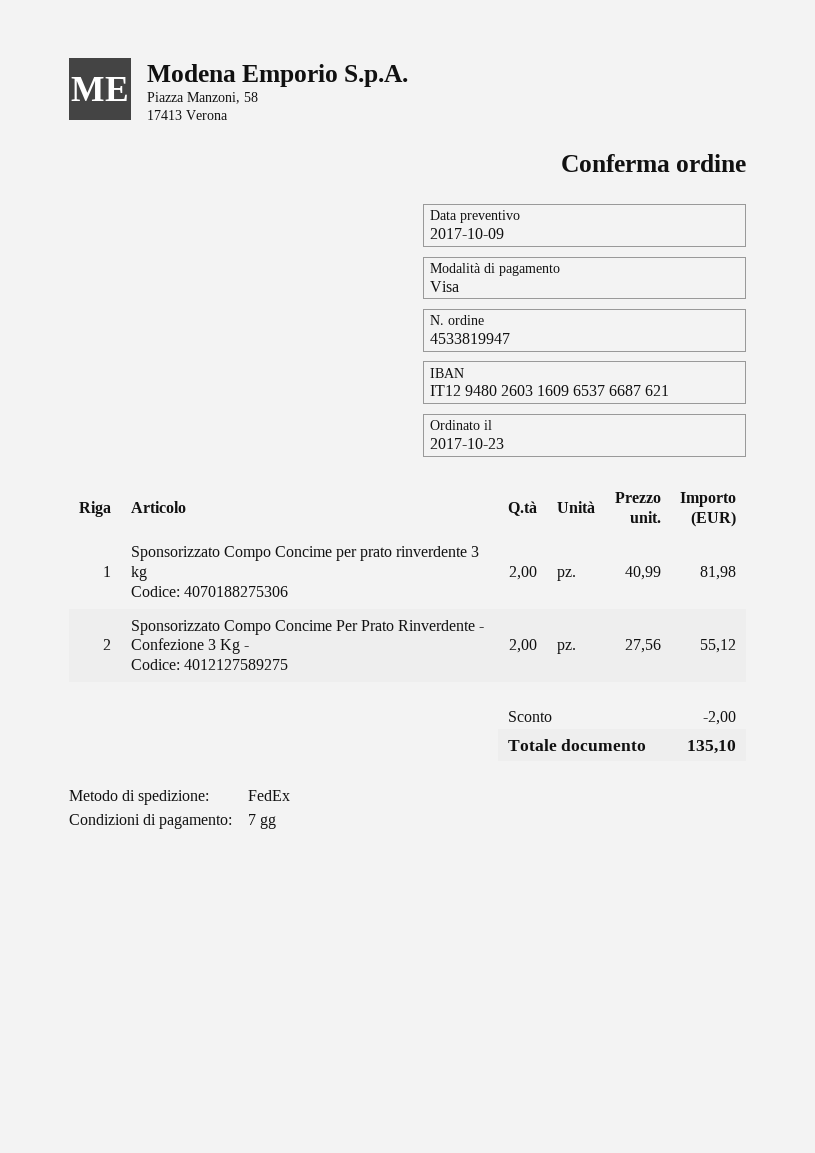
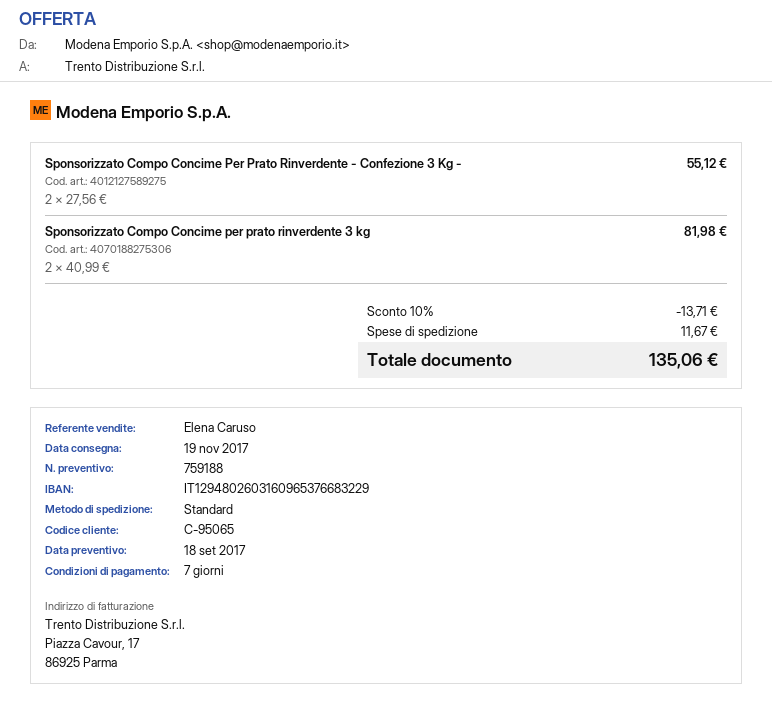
quote date: 2017-10-09 -> 2017-09-18
bank account: IT1294802603160965376687621 -> IT1294802603160965376683229
shipping method: FedEx -> standard
discount: 2.00 -> 13.71
shipping: none -> 11.67
total: 135.10 -> 135.06

